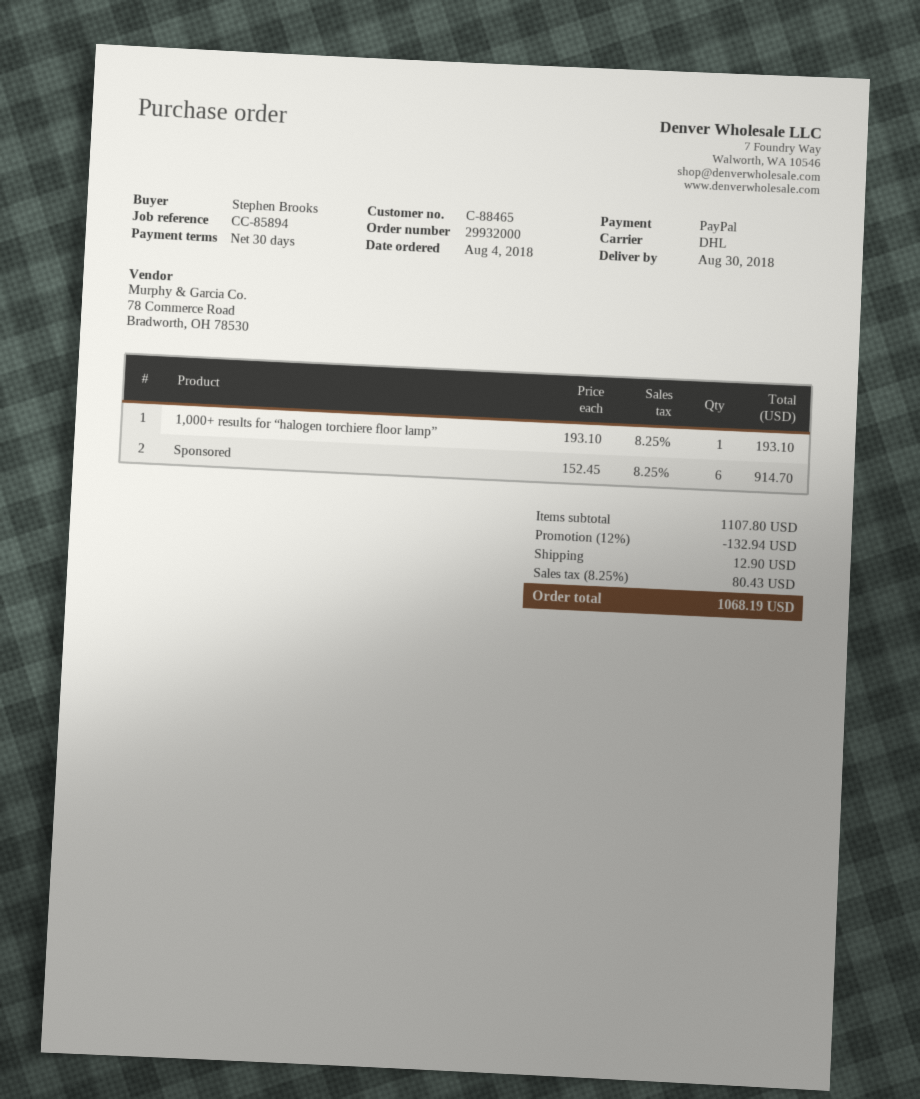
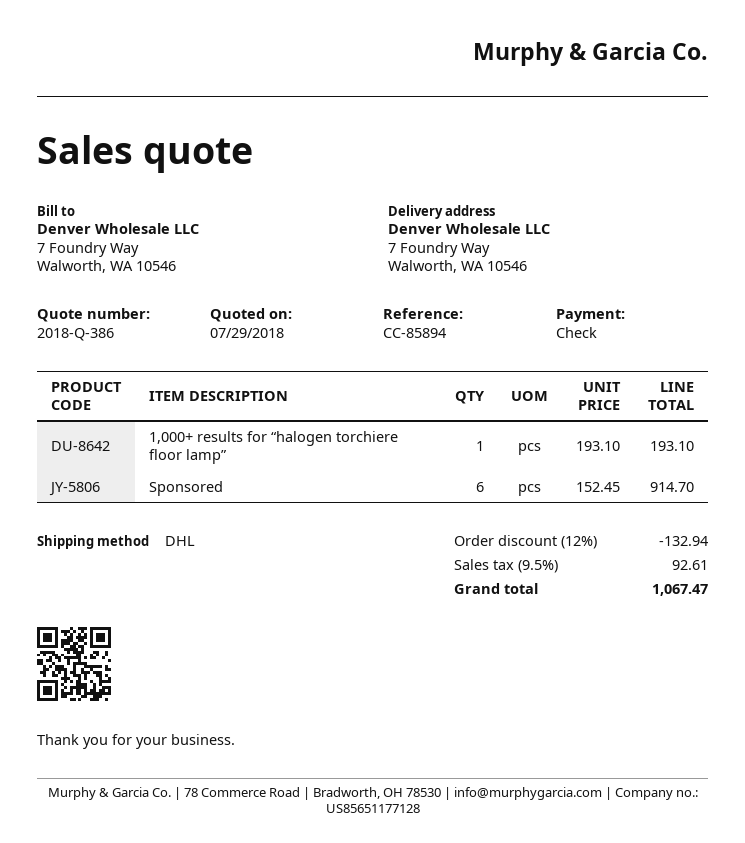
payment method: PayPal -> cheque
shipping: 12.90 -> none
tax: 8.25% = 80.43 -> 9.5% = 92.61
total: 1068.19 -> 1067.47

